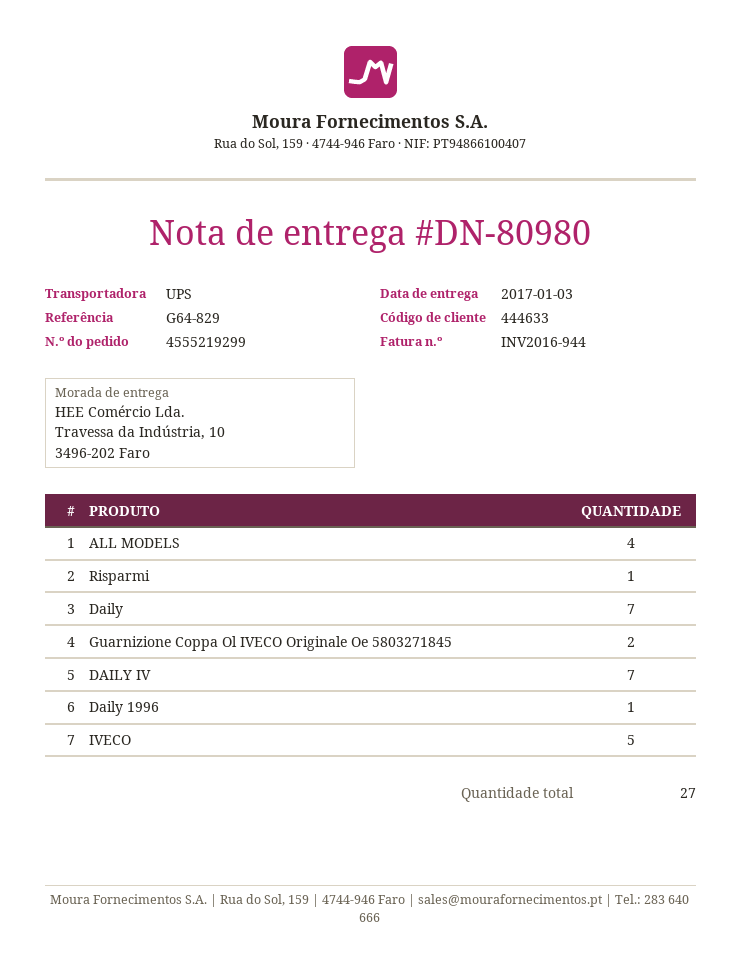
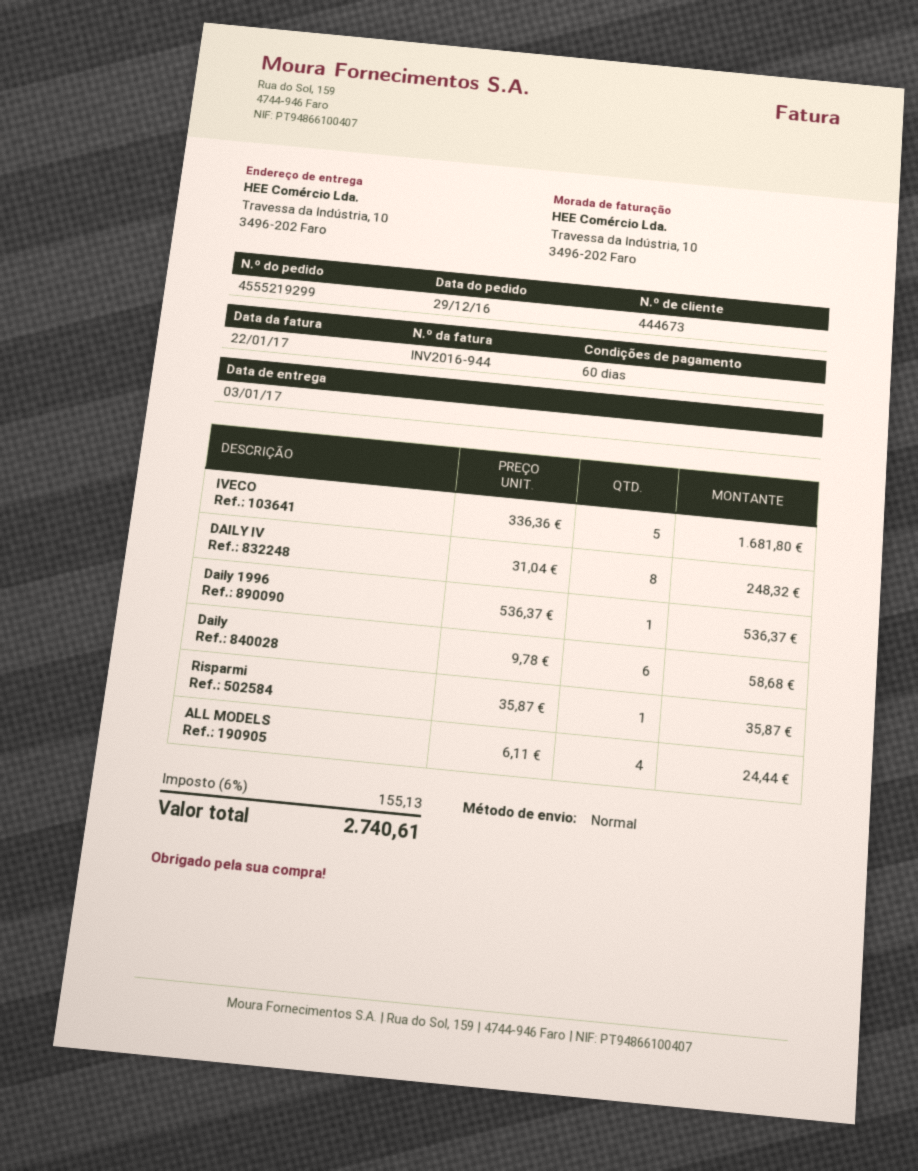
customer number: 444633 -> 444673
shipping method: UPS -> standard
Daily: 7 -> 6
Guarnizione Coppa Ol IVECO Originale Oe 5803271845: 2 -> none
DAILY IV: 7 -> 8

